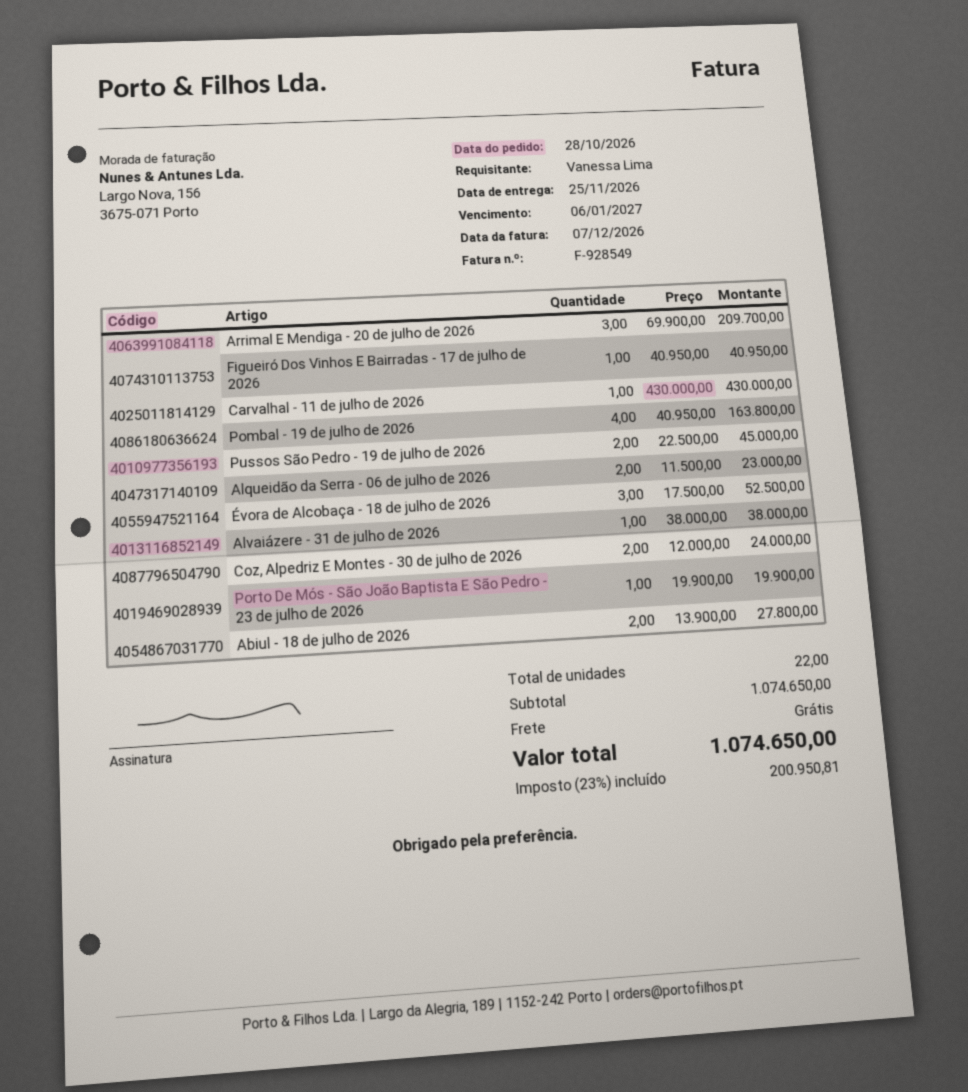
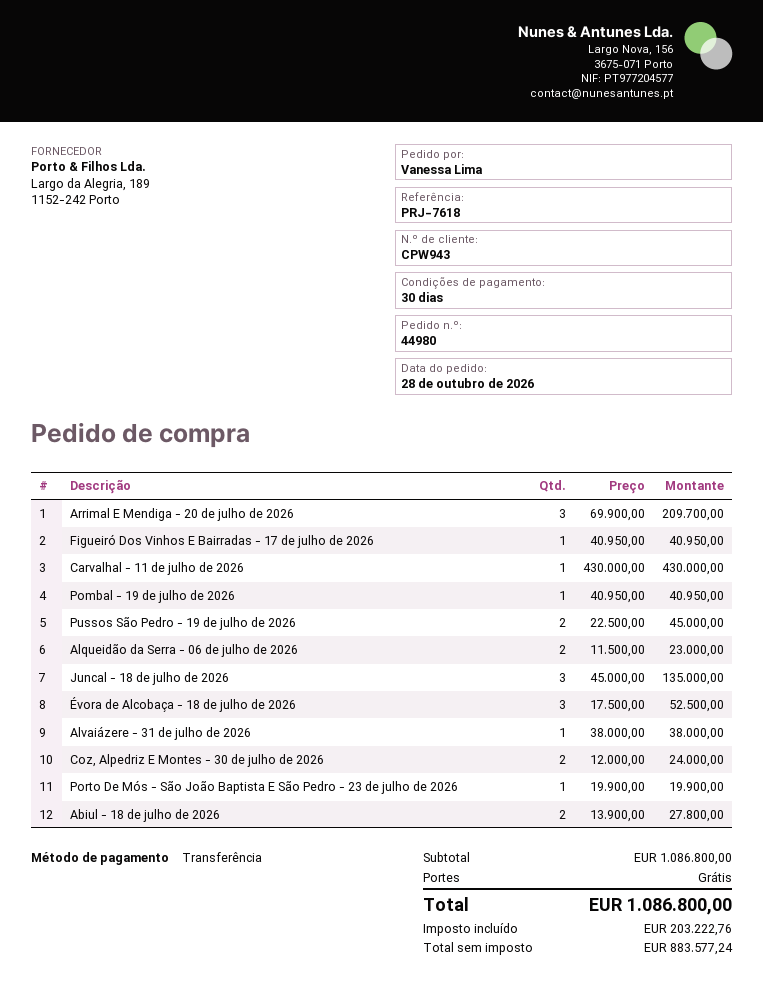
Pombal - 19 de julho de 2026: 4 x 40950.00 = 163800.00 -> 1 x 40950.00 = 40950.00
Juncal - 18 de julho de 2026: none -> 3 x 45000.00 = 135000.00
subtotal: 1074650.00 -> 1086800.00
tax: 200950.81 -> 203222.76
total: 1074650.00 -> 1086800.00

